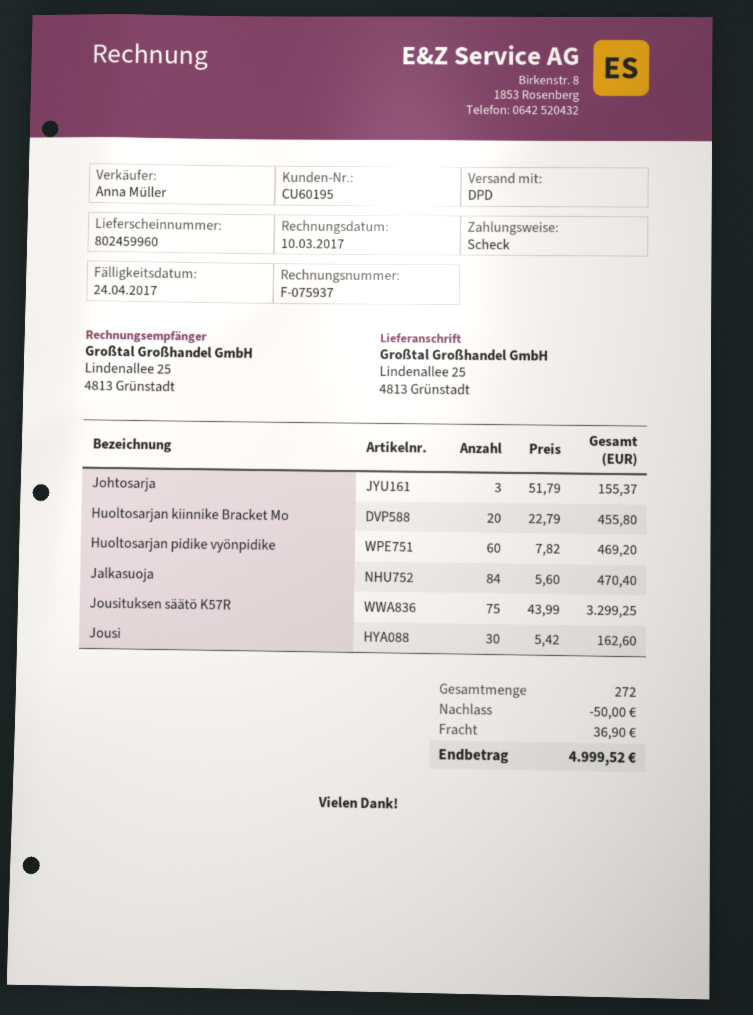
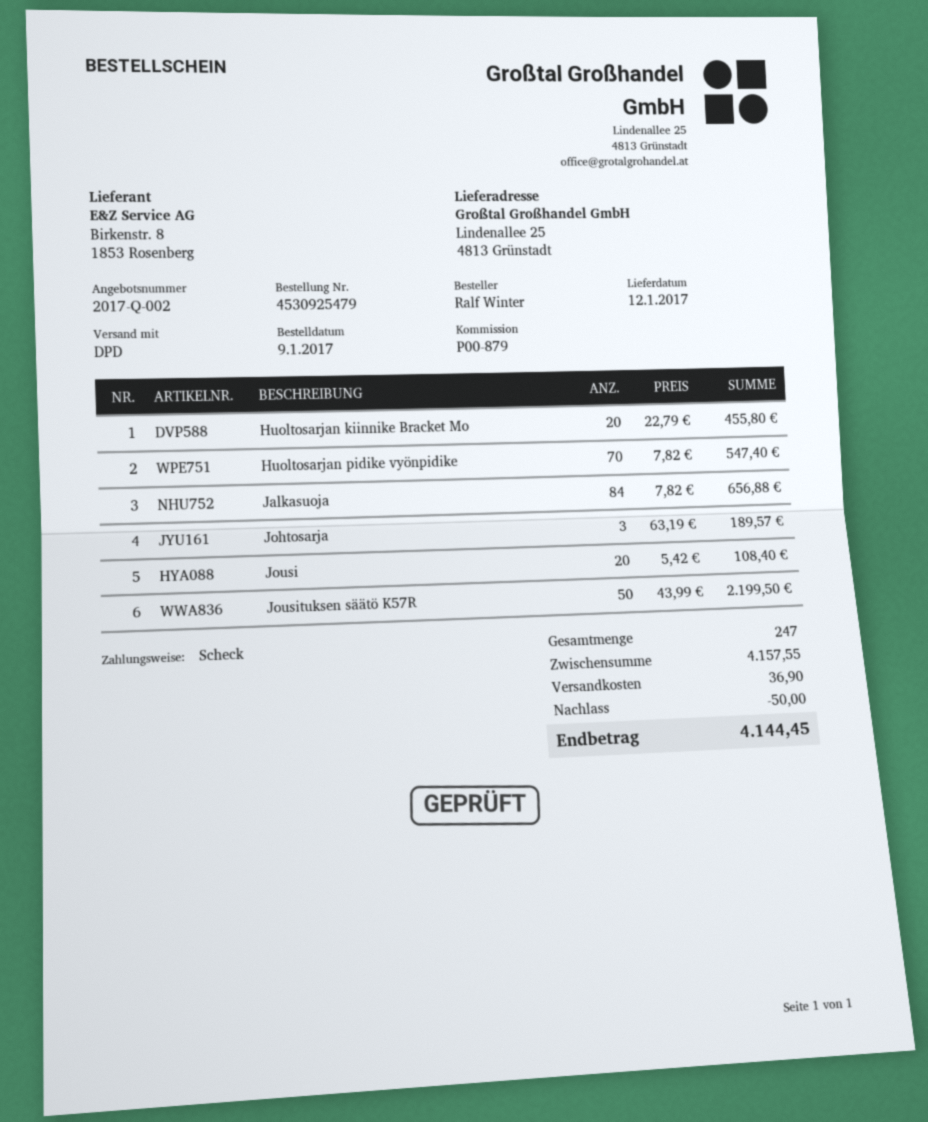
Johtosarja: 3 x 51.79 = 155.37 -> 3 x 63.19 = 189.57
Huoltosarjan pidike vyönpidike: 60 x 7.82 = 469.20 -> 70 x 7.82 = 547.40
Jalkasuoja: 84 x 5.60 = 470.40 -> 84 x 7.82 = 656.88
Jousituksen säätö K57R: 75 x 43.99 = 3299.25 -> 50 x 43.99 = 2199.50
Jousi: 30 x 5.42 = 162.60 -> 20 x 5.42 = 108.40
total quantity: 272 -> 247
total: 4999.52 -> 4144.45

